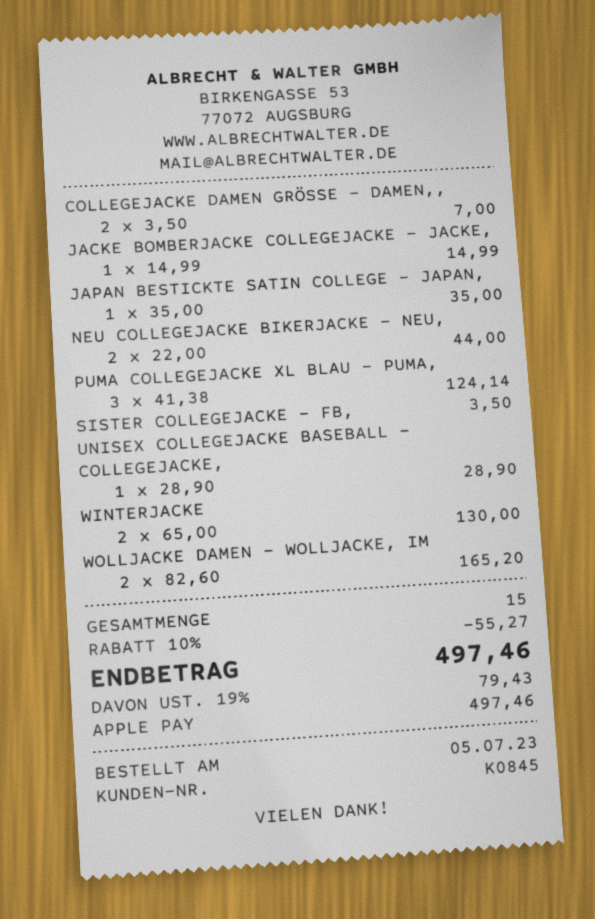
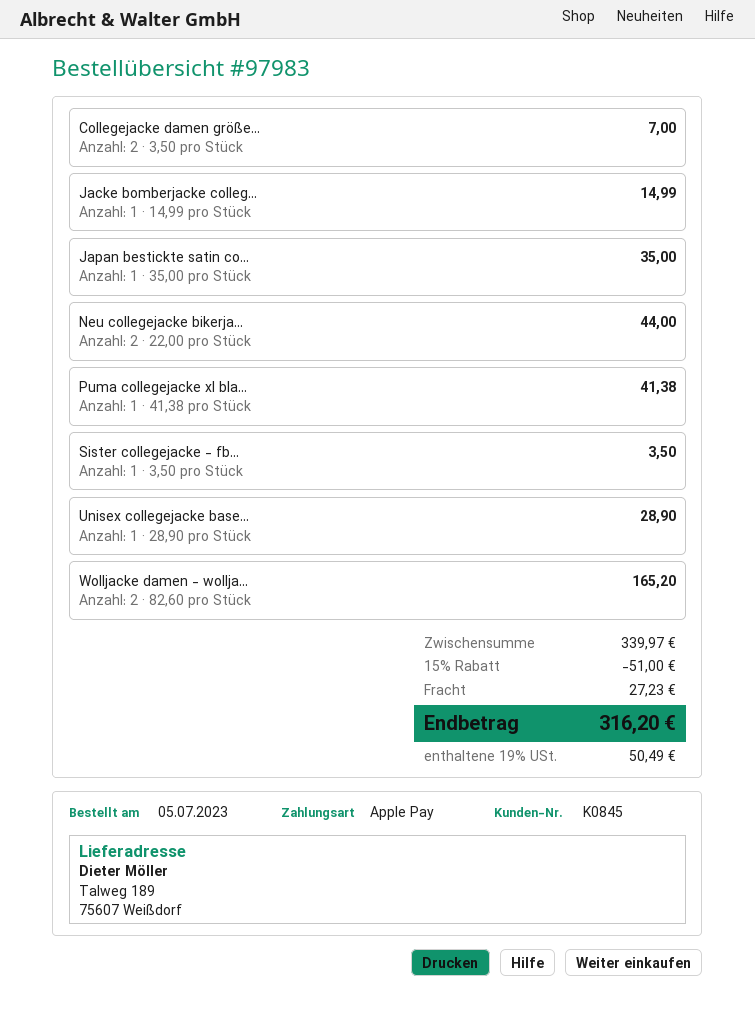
PUMA COLLEGEJACKE XL BLAU - PUMA,: 3 x 41.38 = 124.14 -> 1 x 41.38 = 41.38
WINTERJACKE: 2 x 65.00 = 130.00 -> none
discount: 10% = 55.27 -> 15% = 51.00
shipping: none -> 27.23
tax: 19% = 79.43 -> 19% = 50.49
total: 497.46 -> 316.20

